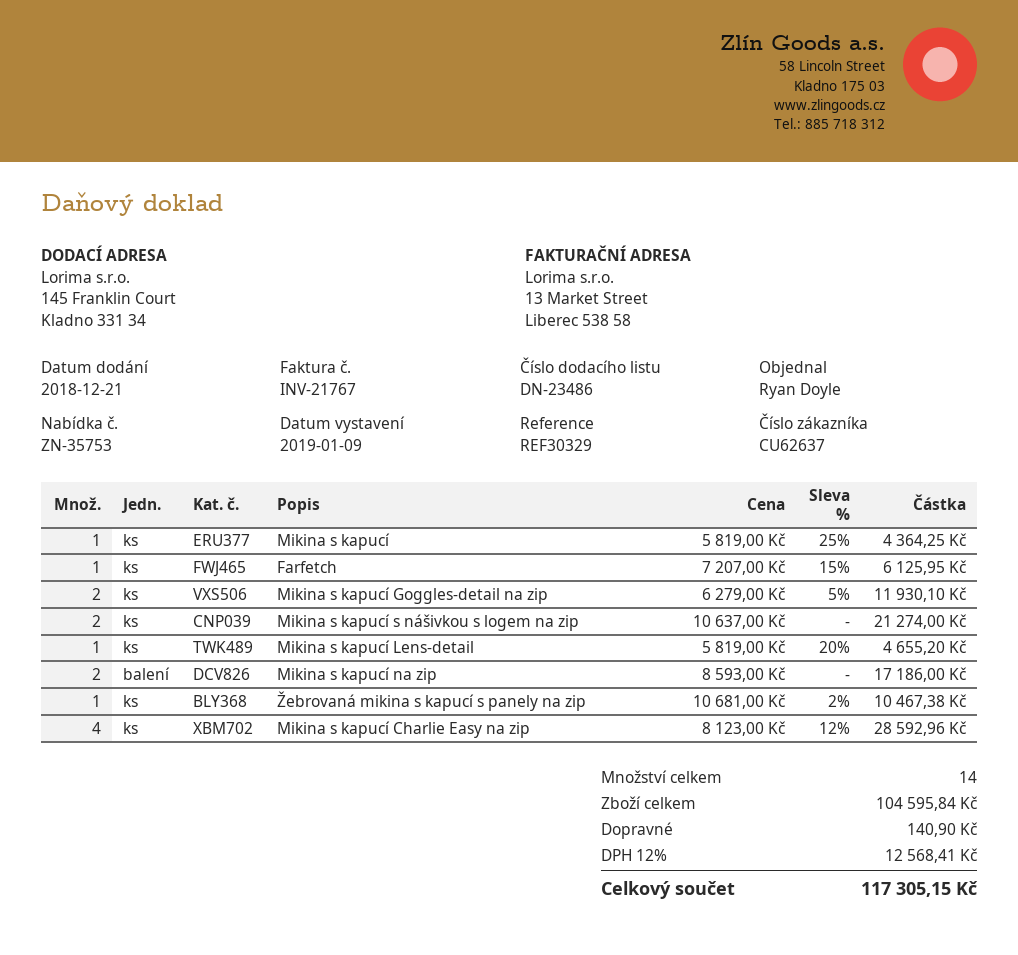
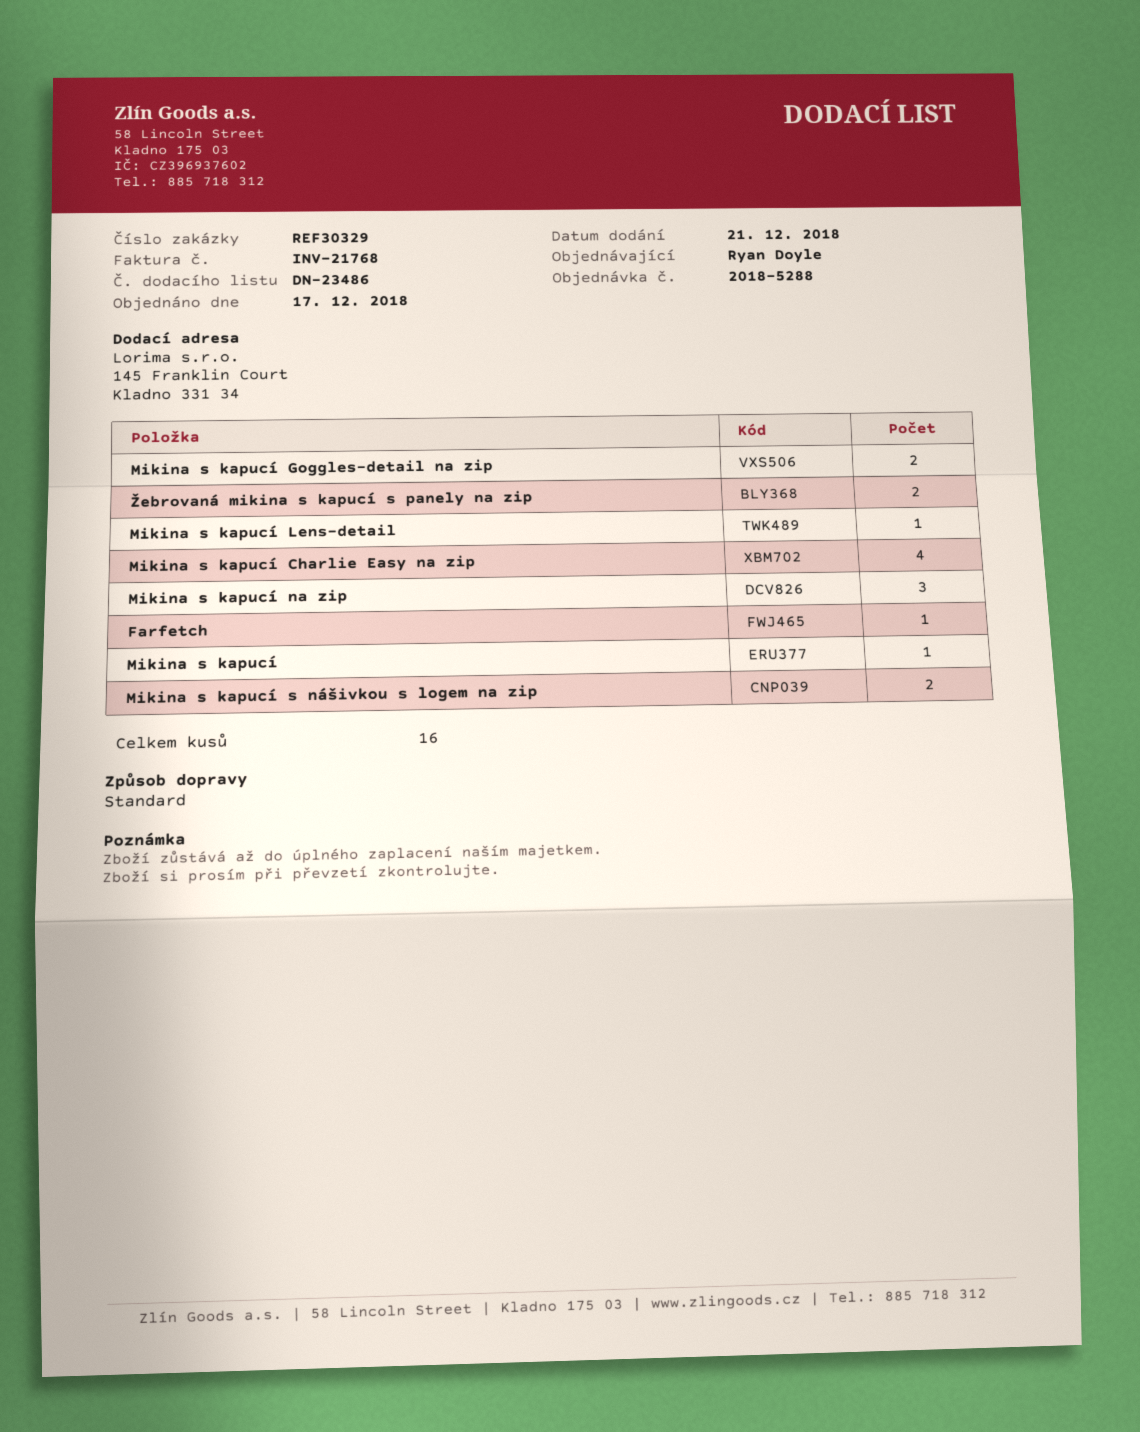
invoice number: INV-21767 -> INV-21768
Mikina s kapucí na zip: 2 -> 3
Žebrovaná mikina s kapucí s panely na zip: 1 -> 2
total quantity: 14 -> 16

